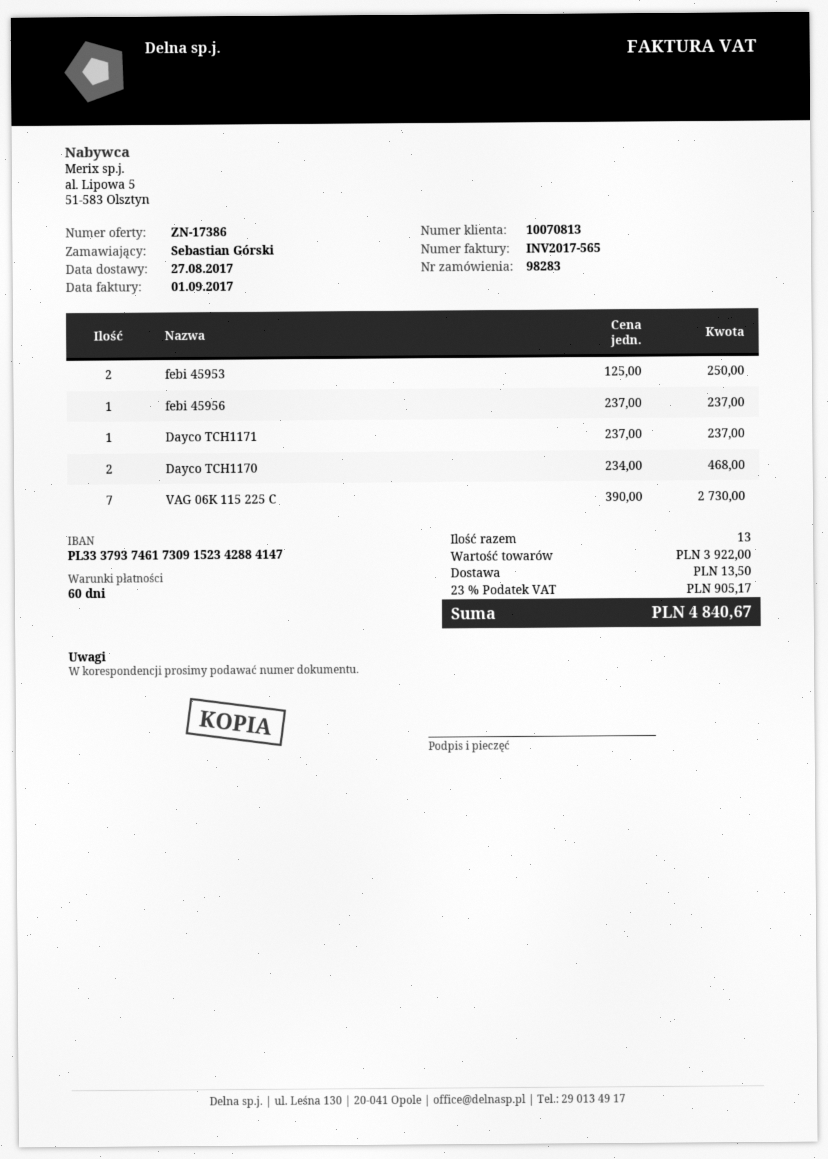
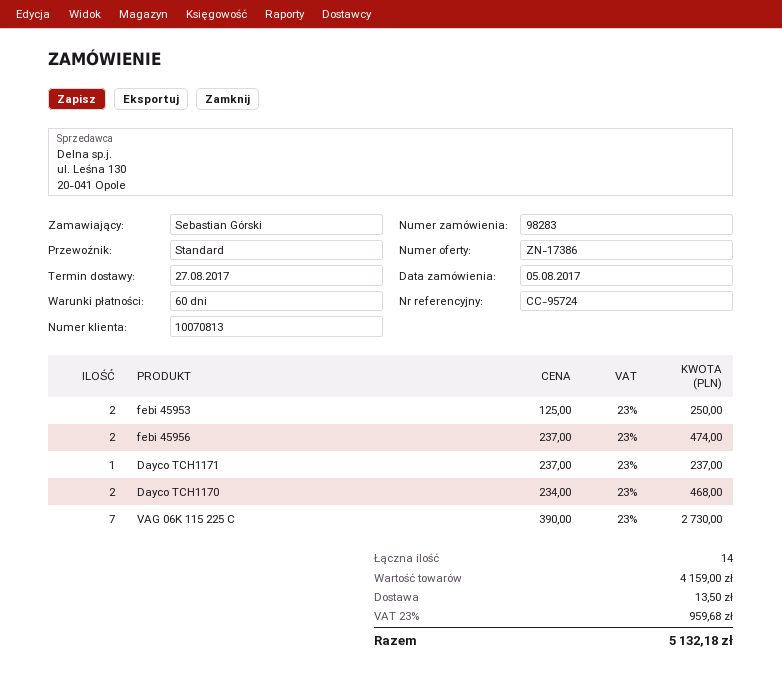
febi 45956: 1 x 237.00 = 237.00 -> 2 x 237.00 = 474.00
total quantity: 13 -> 14
subtotal: 3922.00 -> 4159.00
tax: 23% = 905.17 -> 23% = 959.68
total: 4840.67 -> 5132.18

